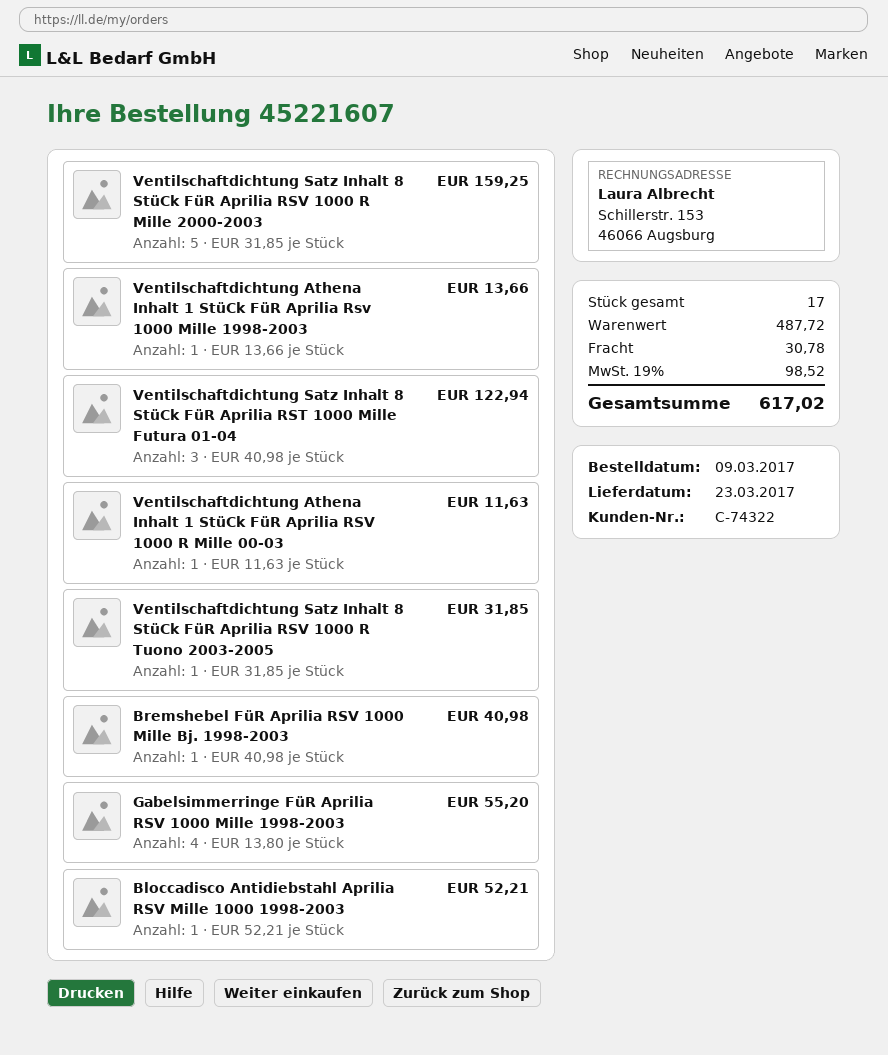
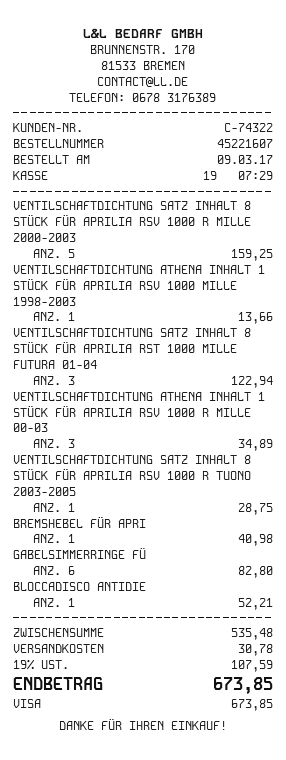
Ventilschaftdichtung Athena Inhalt 1 StüCk FüR Aprilia RSV 1000 R Mille 00-03: 1 for 11.63 -> 3 for 34.89
Ventilschaftdichtung Satz Inhalt 8 StüCk FüR Aprilia RSV 1000 R Tuono 2003-2005: 1 for 31.85 -> 1 for 28.75
Gabelsimmerringe FüR Aprilia RSV 1000 Mille 1998-2003: 4 for 55.20 -> 6 for 82.80
subtotal: 487.72 -> 535.48
tax: 19% = 98.52 -> 19% = 107.59
total: 617.02 -> 673.85

